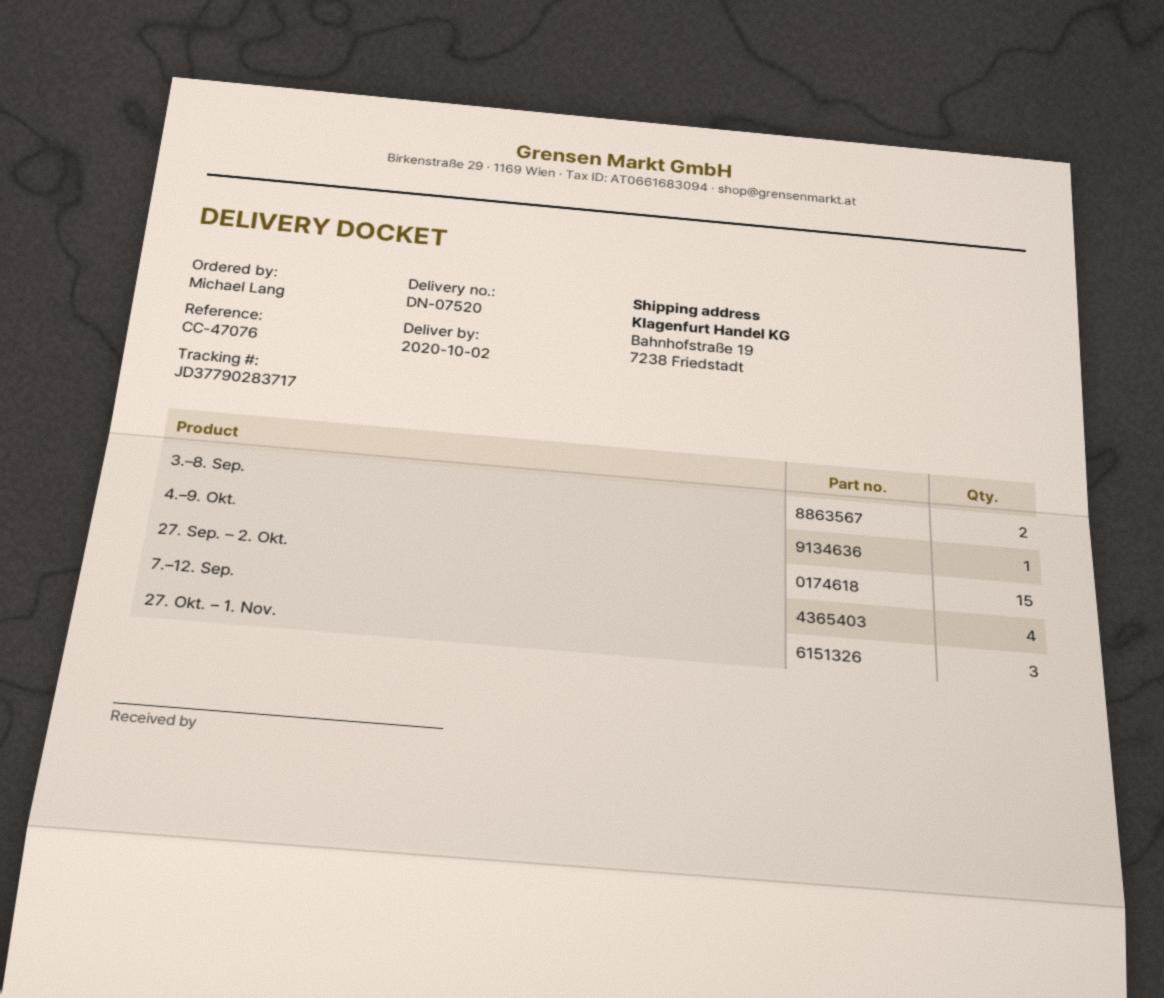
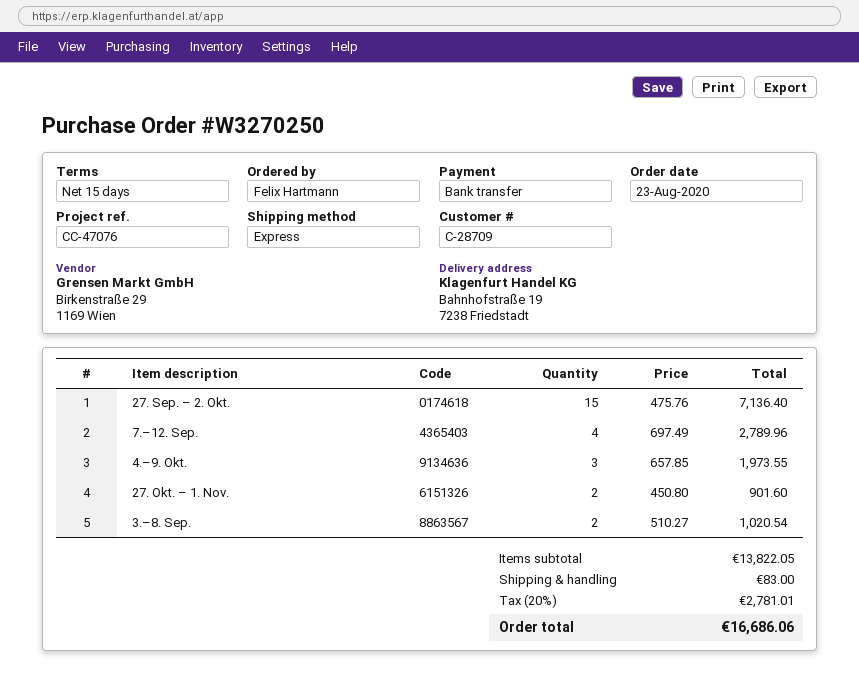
ordered by: Michael Lang -> Felix Hartmann
4.–9. Okt.: 1 -> 3
27. Okt. – 1. Nov.: 3 -> 2

